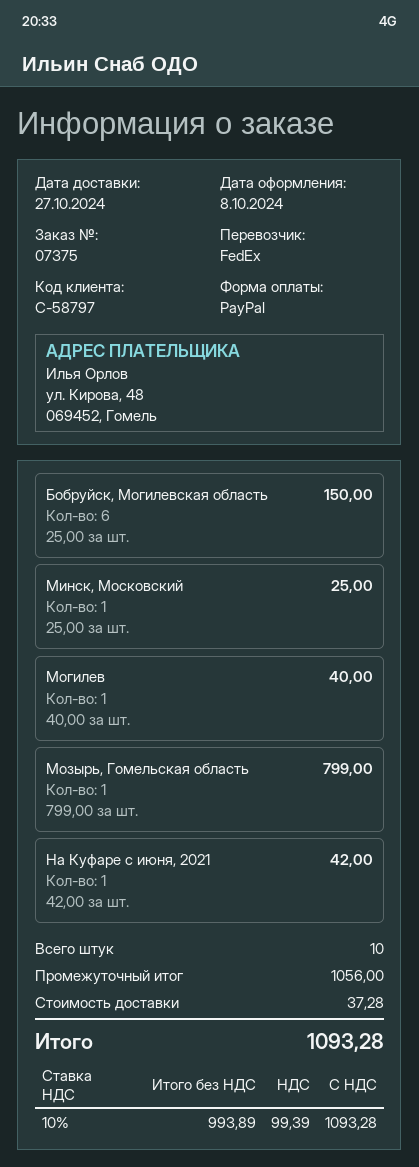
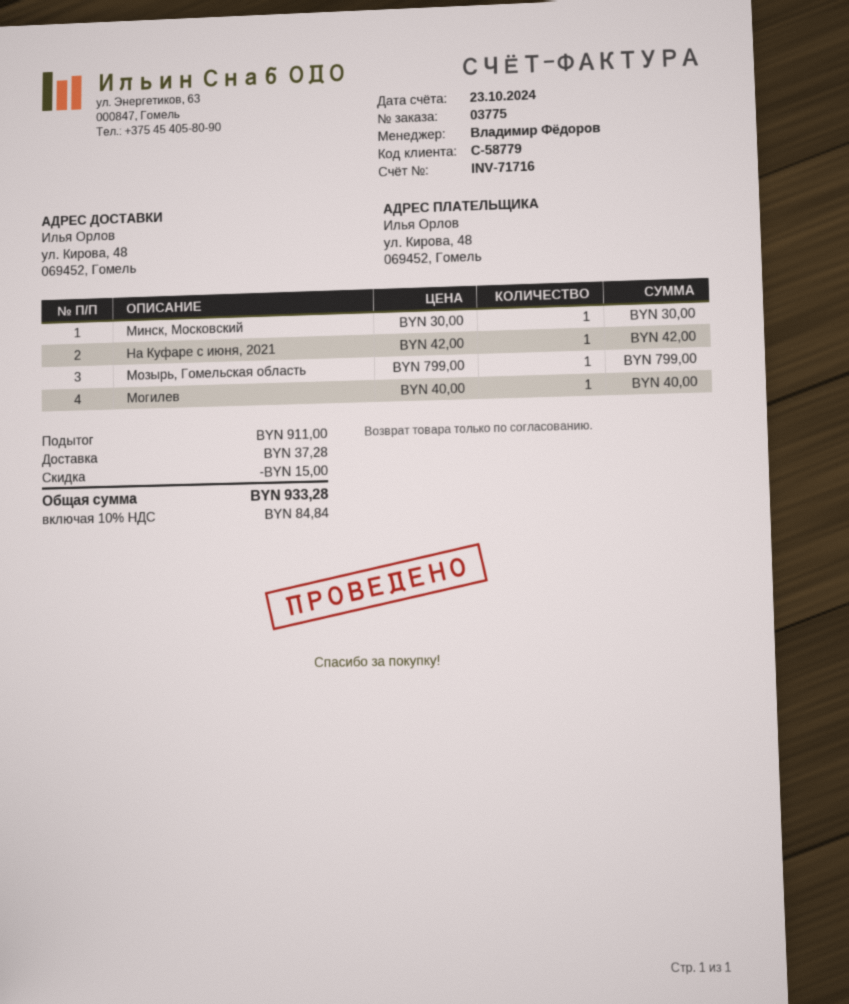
order number: 07375 -> 03775
customer number: C-58797 -> C-58779
Бобруйск, Могилевская область: 6 x 25.00 = 150.00 -> none
Минск, Московский: 1 x 25.00 = 25.00 -> 1 x 30.00 = 30.00
subtotal: 1056.00 -> 911.00
discount: none -> 15.00
tax: 10% = 99.39 -> 10% = 84.84
total: 1093.28 -> 933.28

